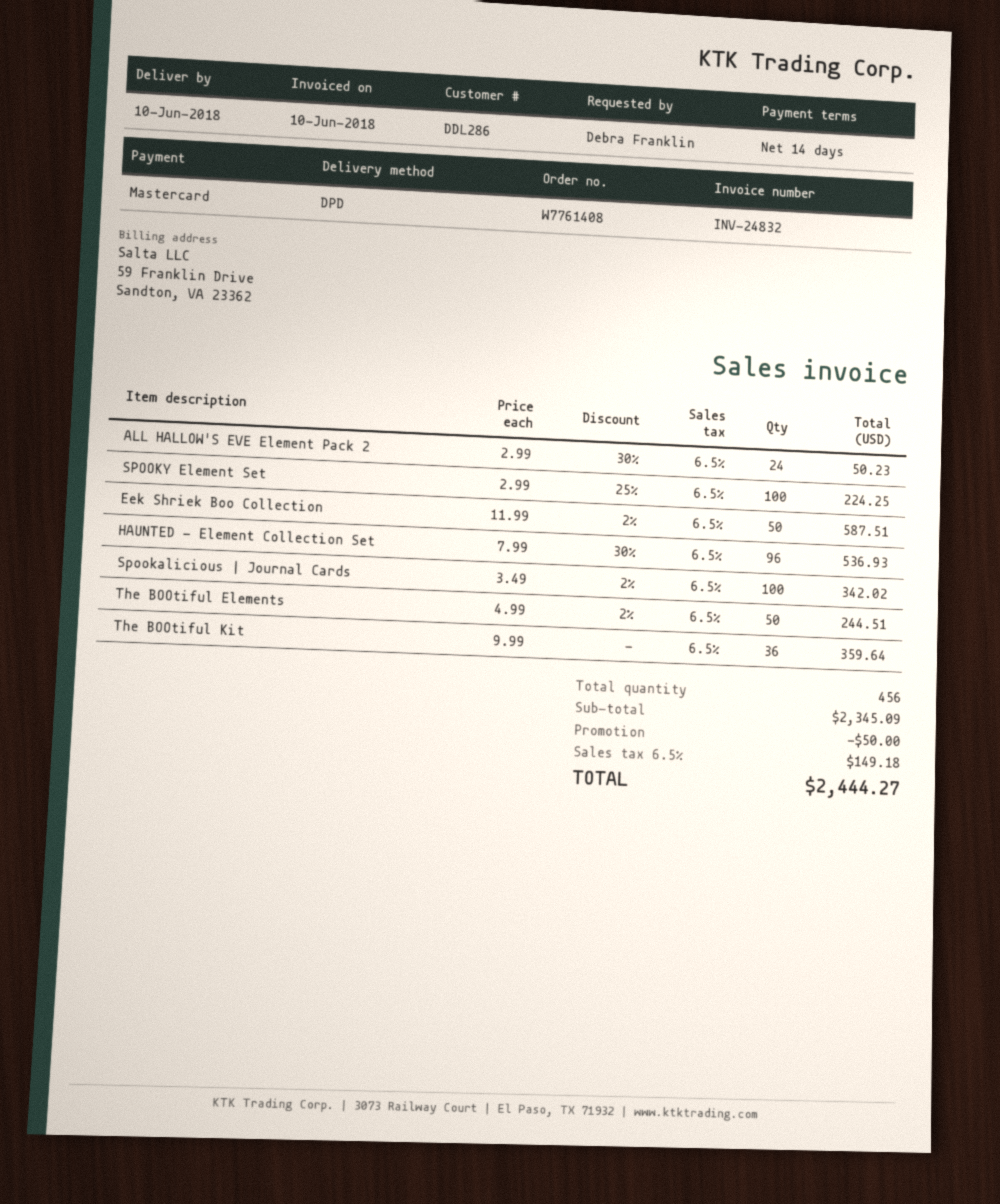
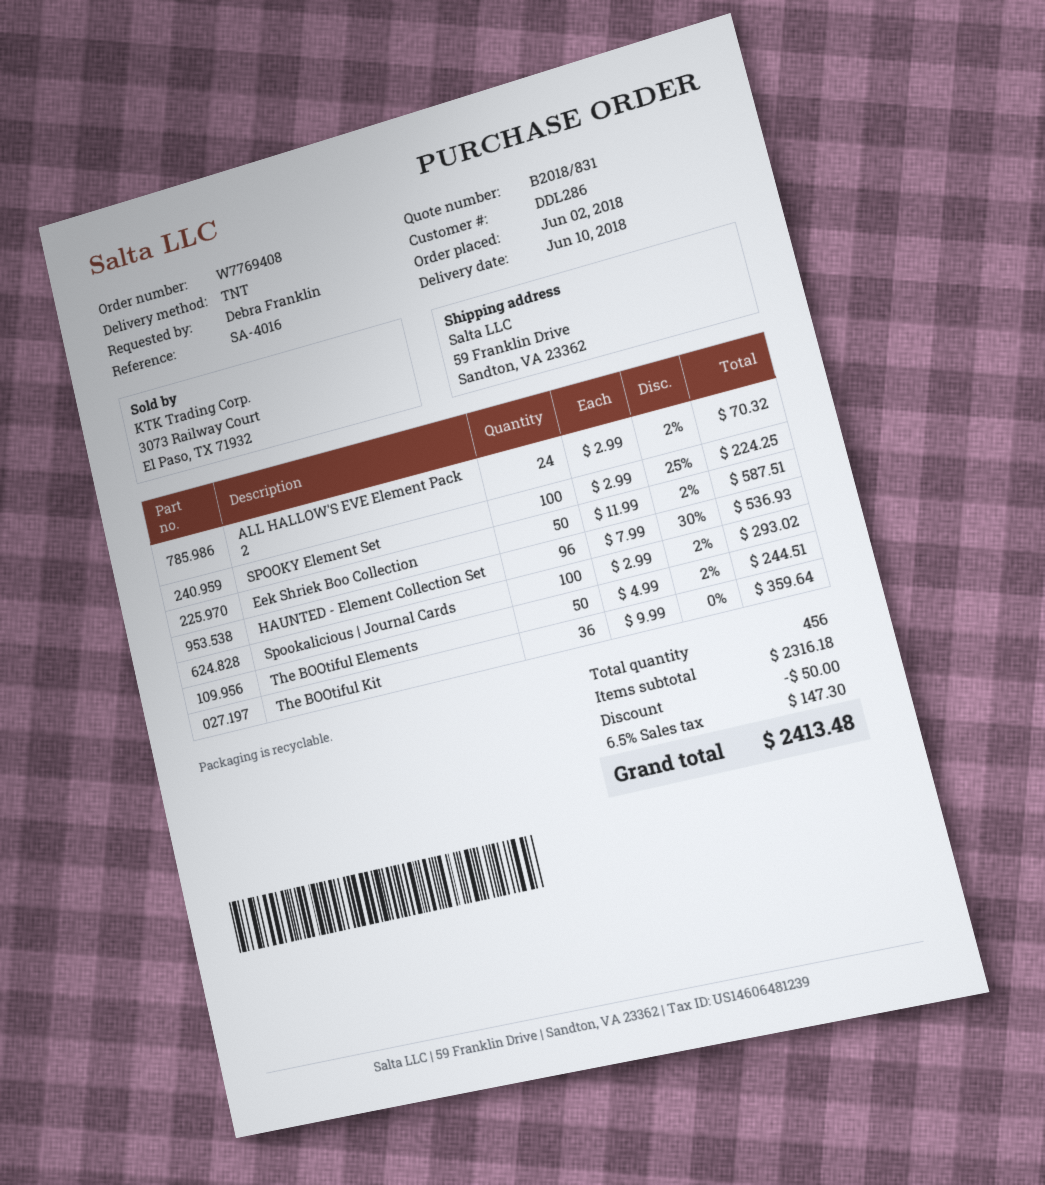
order number: W7761408 -> W7769408
shipping method: DPD -> TNT
ALL HALLOW'S EVE Element Pack 2: 24 x 2.99 - 30% = 50.23 -> 24 x 2.99 - 2% = 70.32
Spookalicious | Journal Cards: 100 x 3.49 - 2% = 342.02 -> 100 x 2.99 - 2% = 293.02
subtotal: 2345.09 -> 2316.18
tax: 6.5% = 149.18 -> 6.5% = 147.30
total: 2444.27 -> 2413.48

